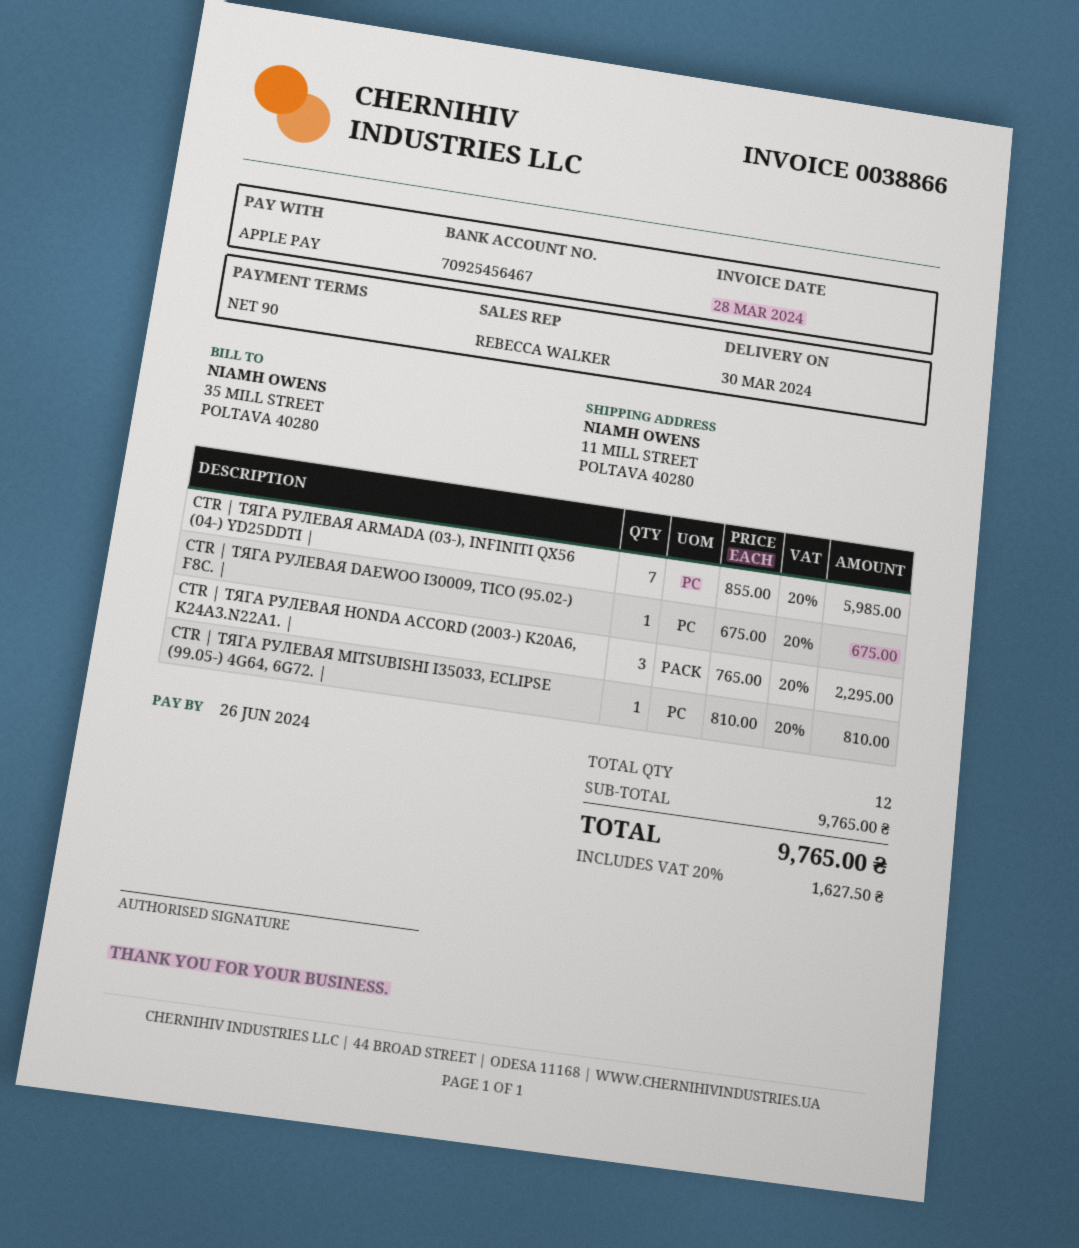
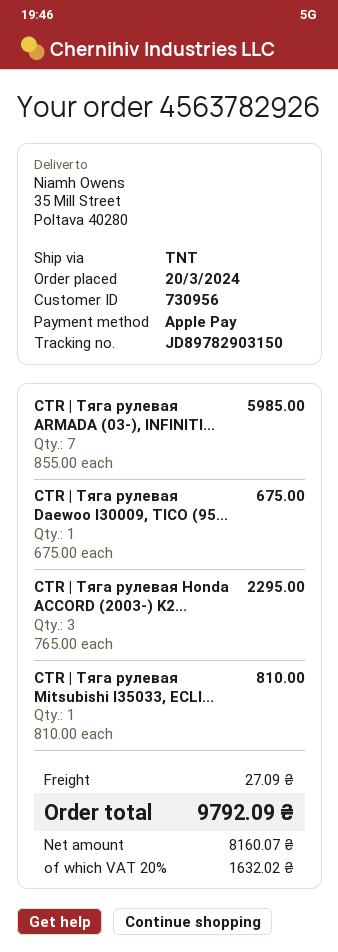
ship to: 11 MILL STREET, POLTAVA 40280 -> 35 Mill Street, Poltava 40280
shipping: none -> 27.09
tax: 20% = 1627.50 -> 20% = 1632.02
total: 9765.00 -> 9792.09

